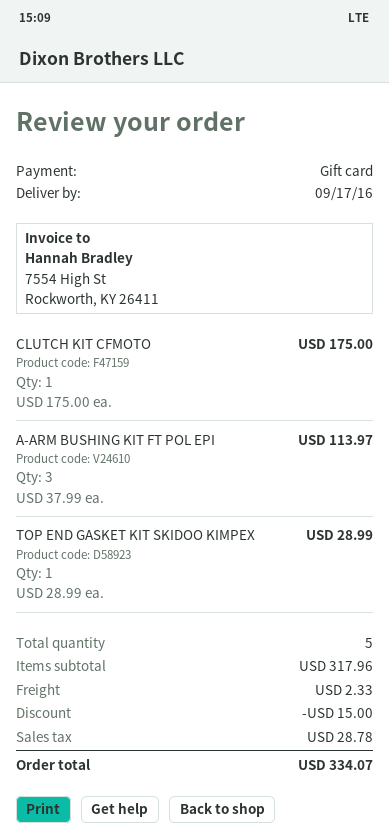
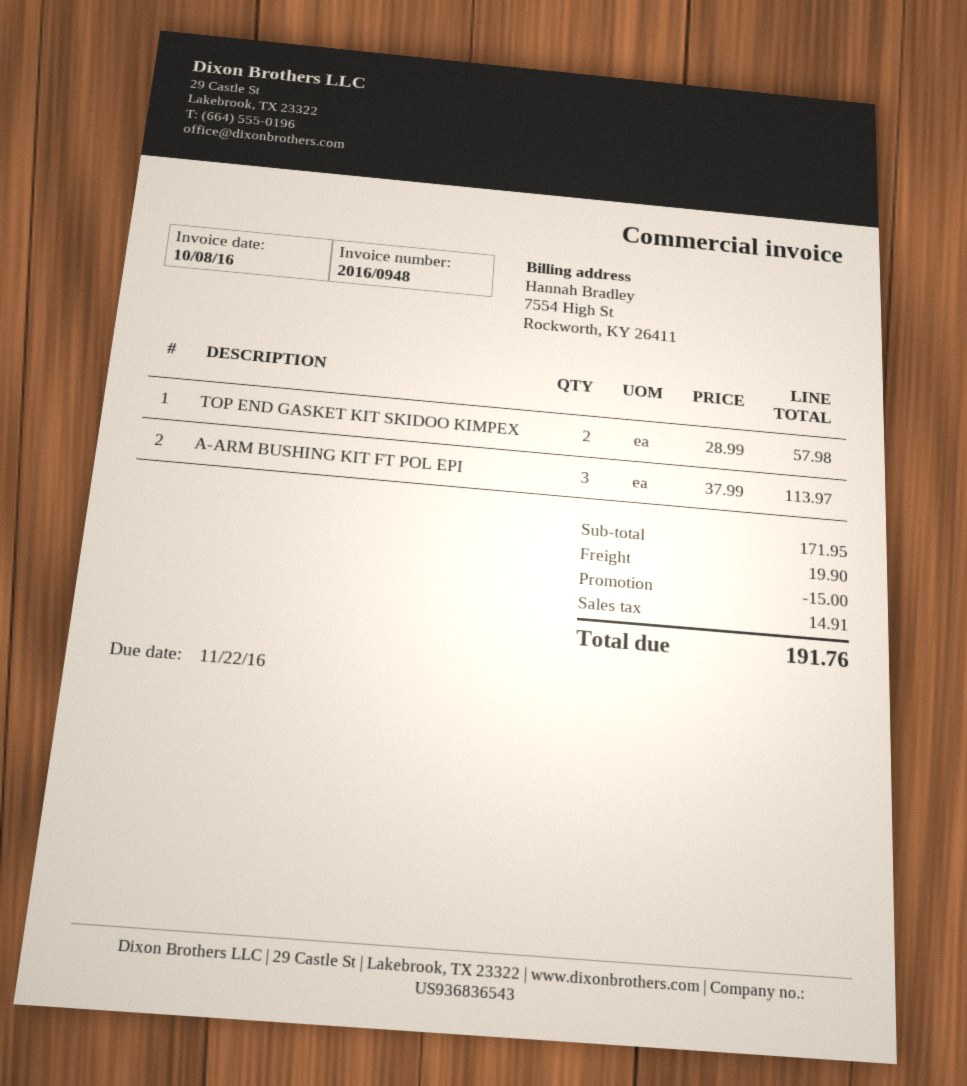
CLUTCH KIT CFMOTO: 1 x 175.00 = 175.00 -> none
TOP END GASKET KIT SKIDOO KIMPEX: 1 x 28.99 = 28.99 -> 2 x 28.99 = 57.98
subtotal: 317.96 -> 171.95
shipping: 2.33 -> 19.90
tax: 28.78 -> 14.91
total: 334.07 -> 191.76

